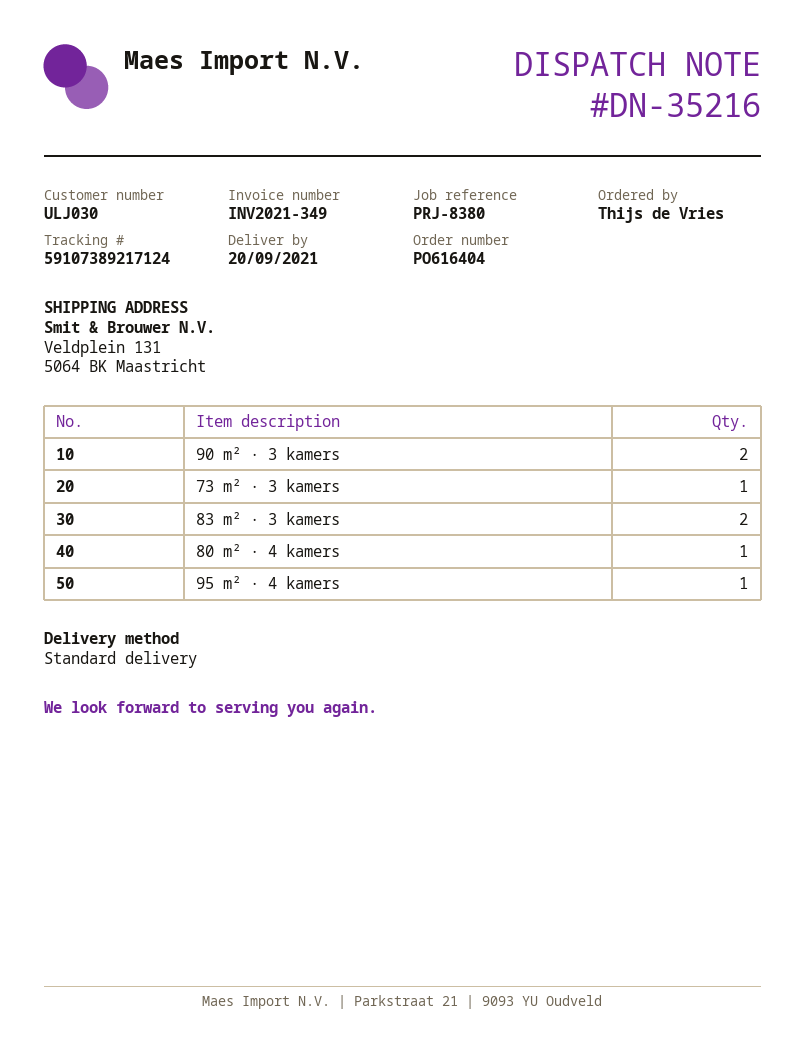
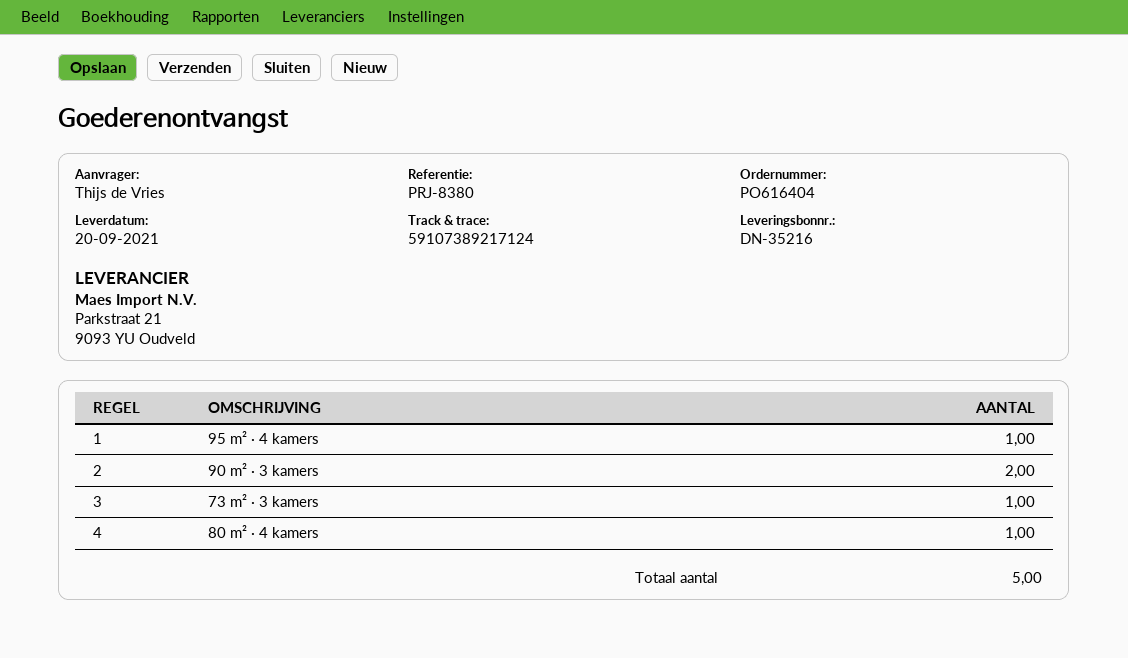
83 m² · 3 kamers: 2 -> none

